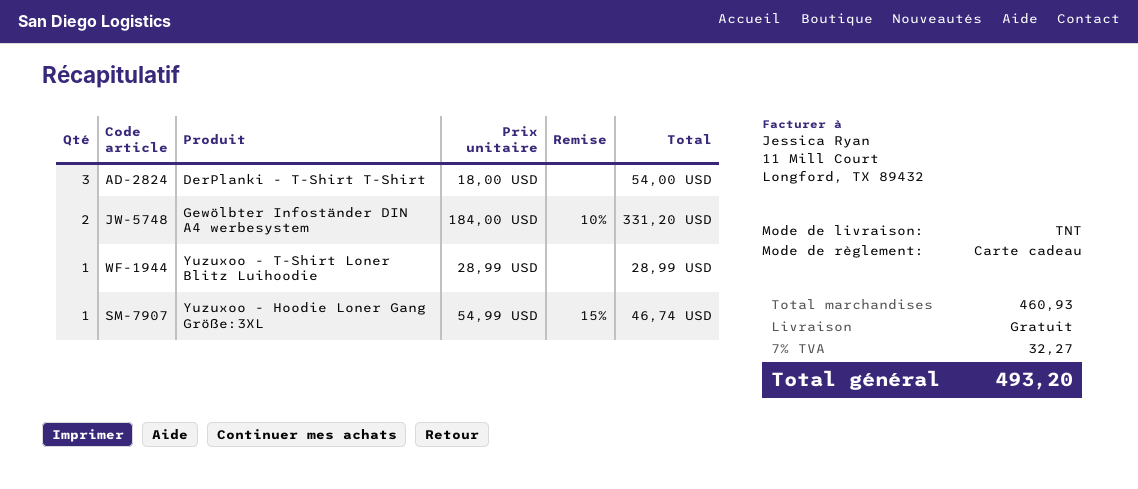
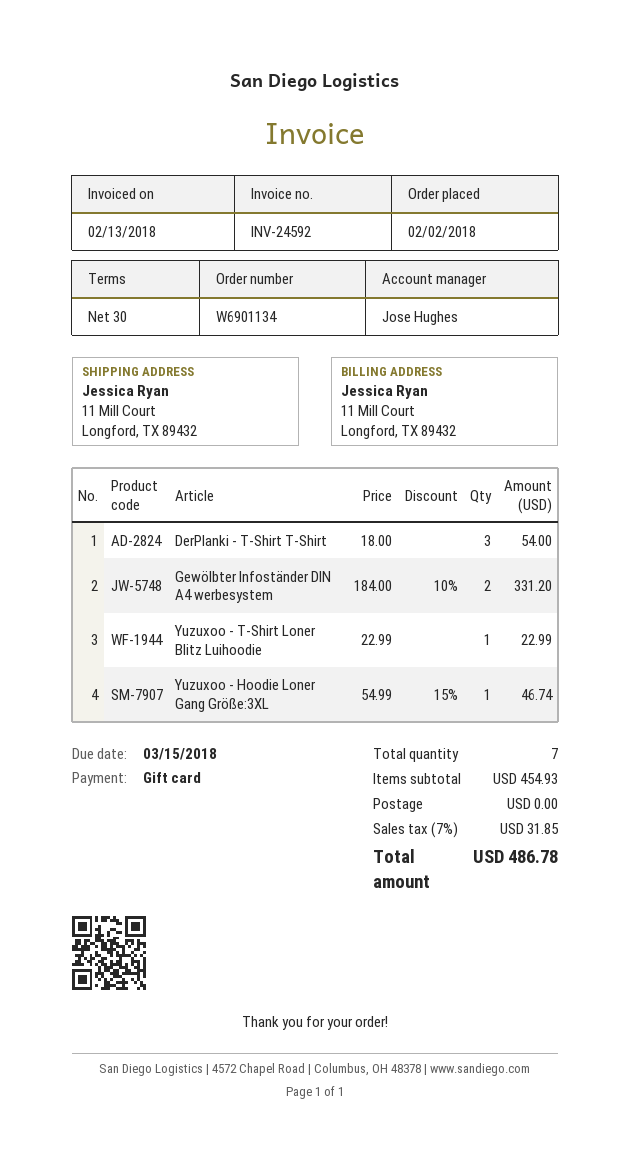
Yuzuxoo - T-Shirt Loner Blitz Luihoodie: 1 x 28.99 = 28.99 -> 1 x 22.99 = 22.99
subtotal: 460.93 -> 454.93
tax: 7% = 32.27 -> 7% = 31.85
total: 493.20 -> 486.78

